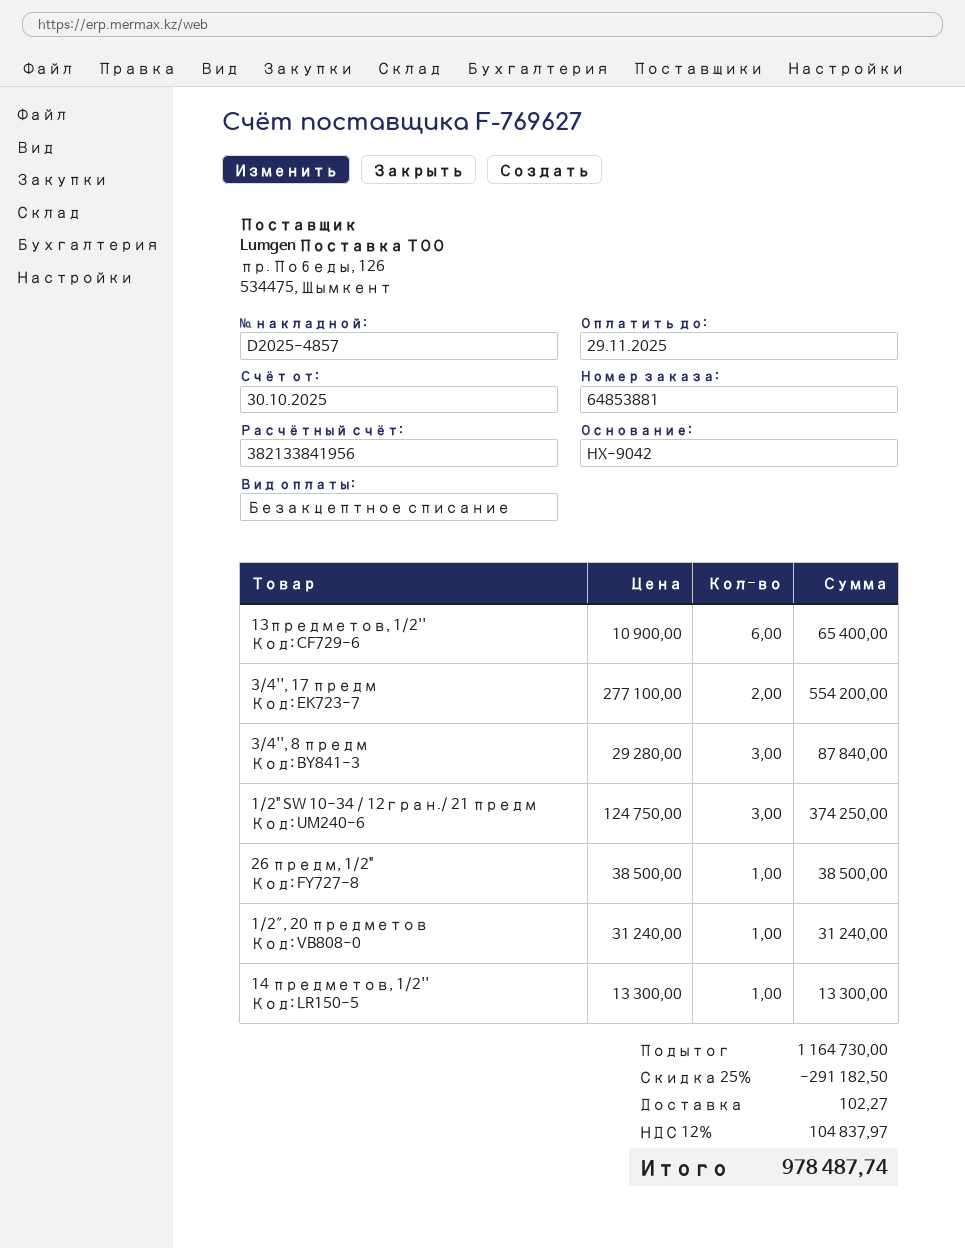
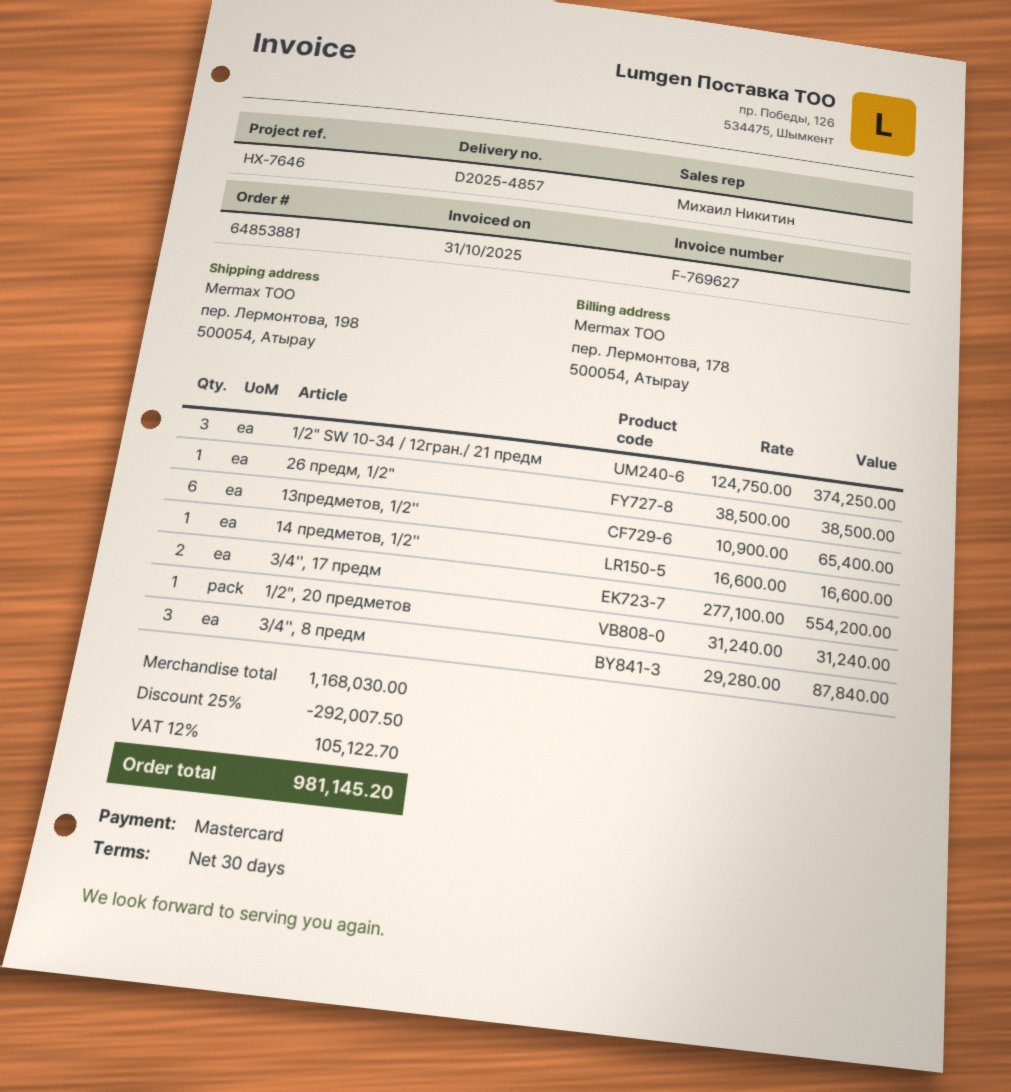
invoice date: 2025-10-30 -> 2025-10-31
reference: HX-9042 -> HX-7646
payment method: direct debit -> Mastercard
14 предметов, 1/2'': 1 x 13300.00 = 13300.00 -> 1 x 16600.00 = 16600.00
subtotal: 1164730.00 -> 1168030.00
discount: 25% = 291182.50 -> 25% = 292007.50
shipping: 102.27 -> none
tax: 12% = 104837.97 -> 12% = 105122.70
total: 978487.74 -> 981145.20

